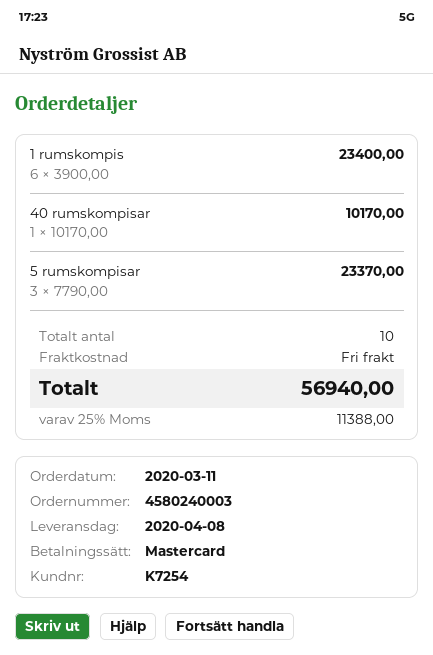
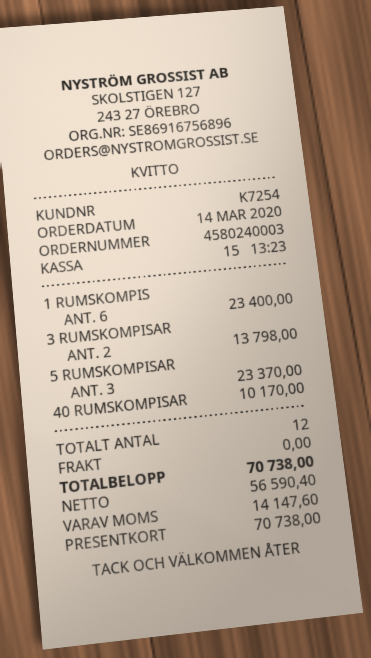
order date: 2020-03-11 -> 2020-03-14
payment method: Mastercard -> gift card
3 RUMSKOMPISAR: none -> 2 for 13798.00
total quantity: 10 -> 12
tax: 11388.00 -> 14147.60
total: 56940.00 -> 70738.00

